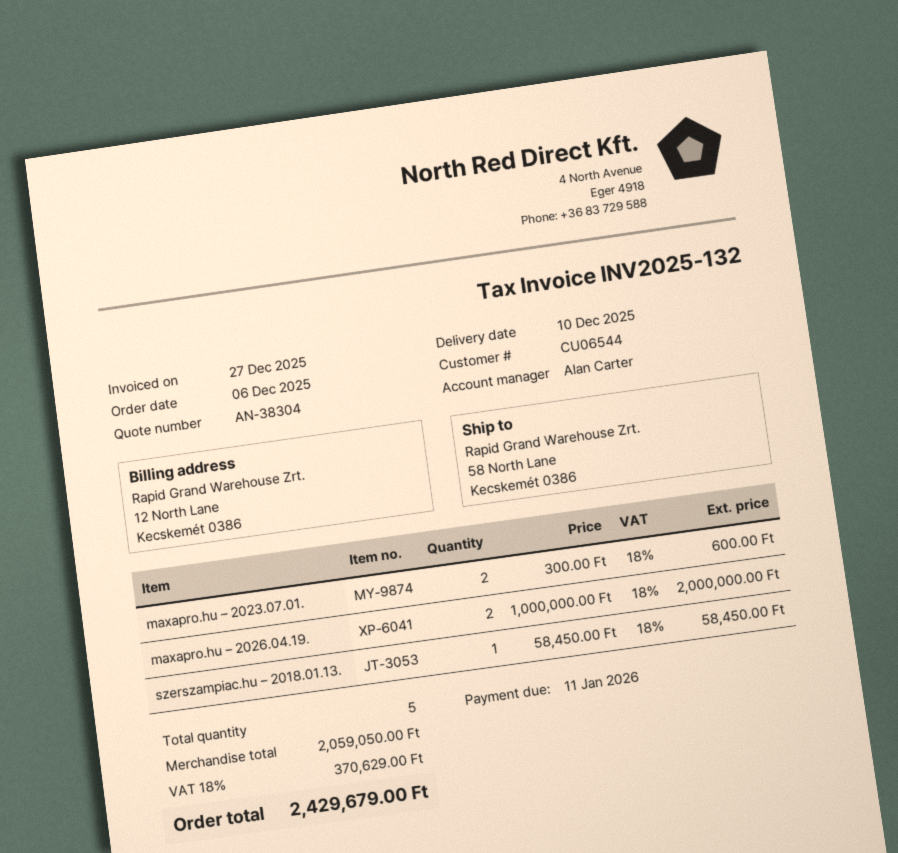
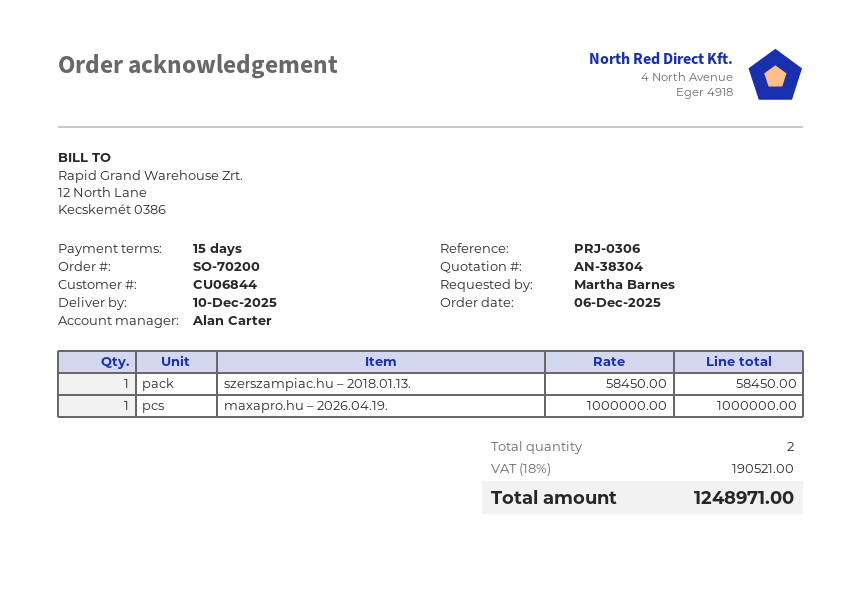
customer number: CU06544 -> CU06844
maxapro.hu – 2023.07.01.: 2 x 300.00 = 600.00 -> none
maxapro.hu – 2026.04.19.: 2 x 1000000.00 = 2000000.00 -> 1 x 1000000.00 = 1000000.00
total quantity: 5 -> 2
tax: 18% = 370629.00 -> 18% = 190521.00
total: 2429679.00 -> 1248971.00

